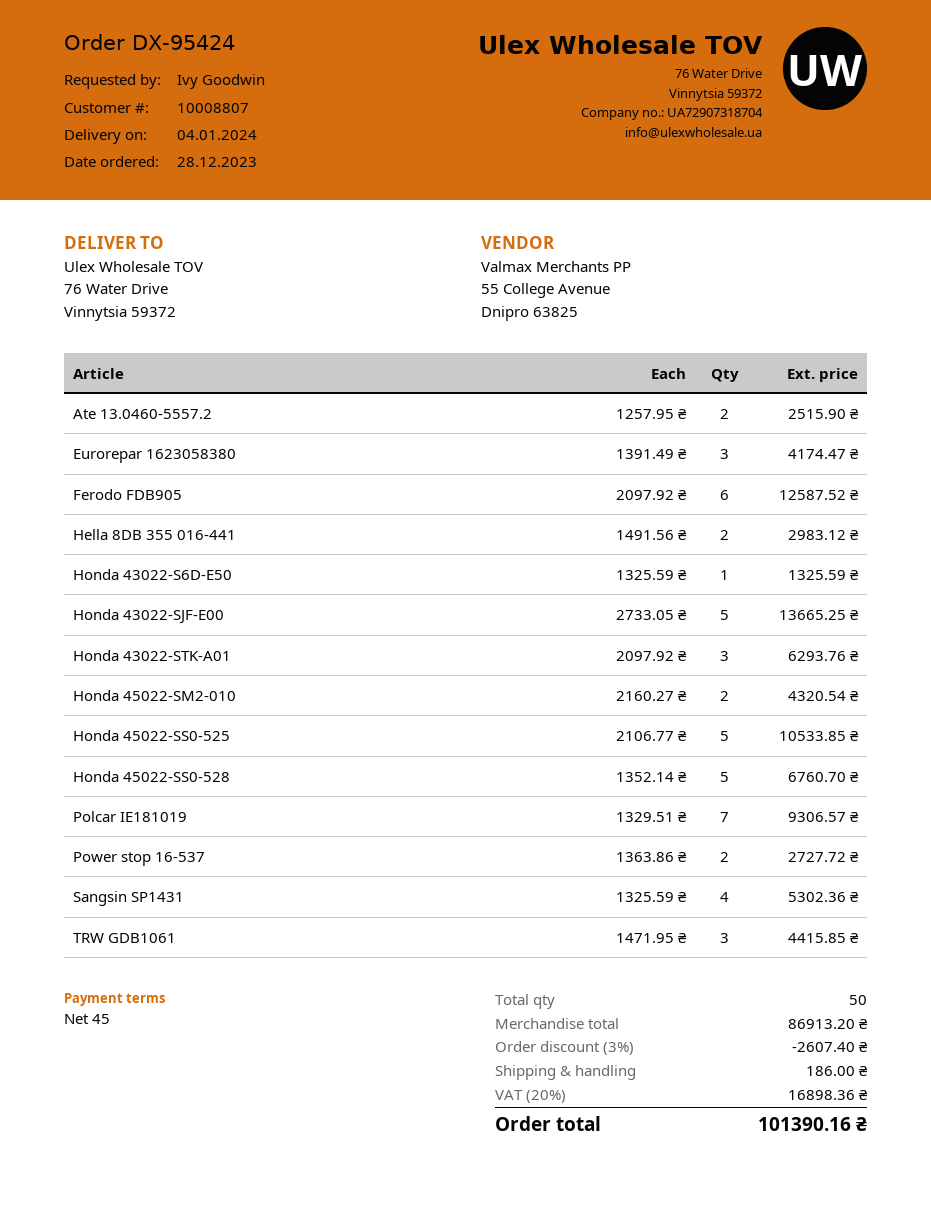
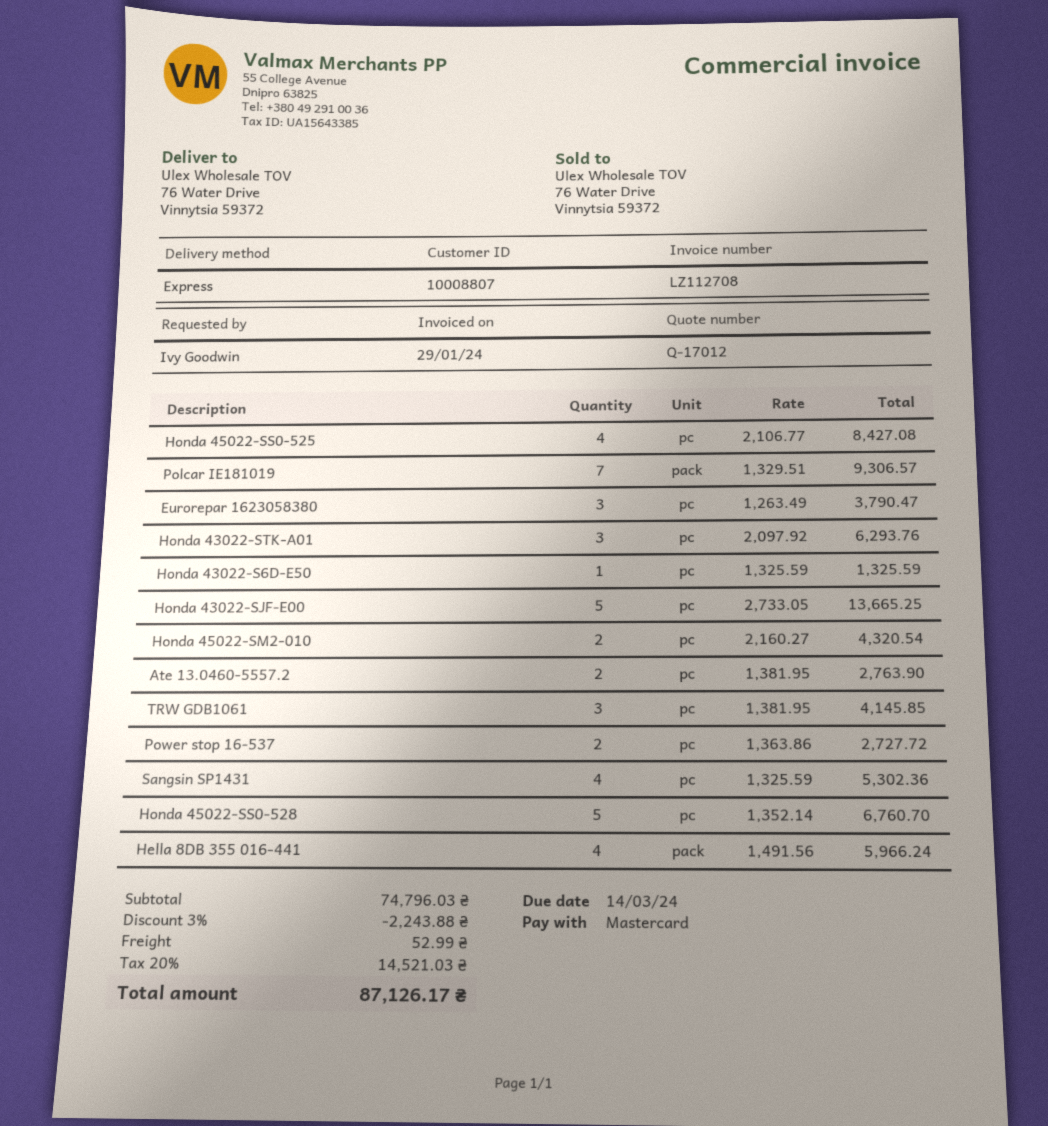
Ate 13.0460-5557.2: 2 x 1257.95 = 2515.90 -> 2 x 1381.95 = 2763.90
Eurorepar 1623058380: 3 x 1391.49 = 4174.47 -> 3 x 1263.49 = 3790.47
Ferodo FDB905: 6 x 2097.92 = 12587.52 -> none
Hella 8DB 355 016-441: 2 x 1491.56 = 2983.12 -> 4 x 1491.56 = 5966.24
Honda 45022-SS0-525: 5 x 2106.77 = 10533.85 -> 4 x 2106.77 = 8427.08
TRW GDB1061: 3 x 1471.95 = 4415.85 -> 3 x 1381.95 = 4145.85
subtotal: 86913.20 -> 74796.03
discount: 3% = 2607.40 -> 3% = 2243.88
shipping: 186.00 -> 52.99
tax: 20% = 16898.36 -> 20% = 14521.03
total: 101390.16 -> 87126.17

